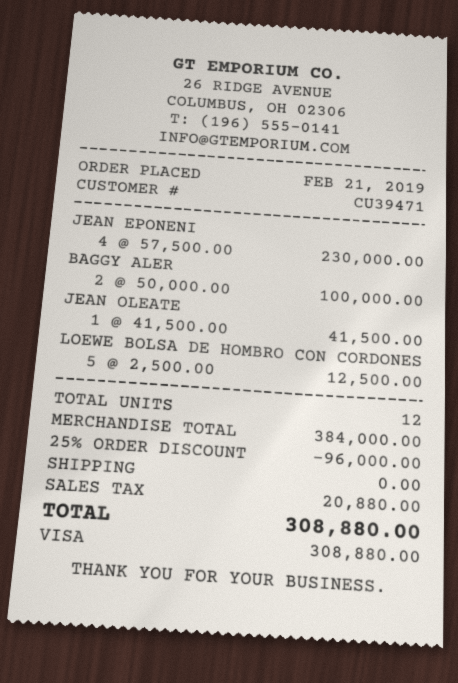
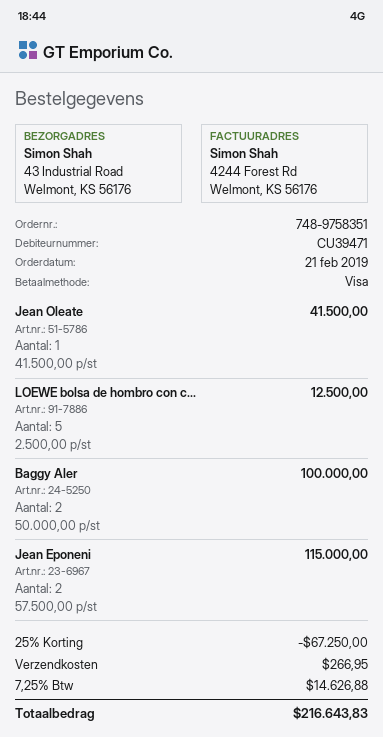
JEAN EPONENI: 4 x 57500.00 = 230000.00 -> 2 x 57500.00 = 115000.00
discount: 25% = 96000.00 -> 25% = 67250.00
shipping: 0.00 -> 266.95
tax: 20880.00 -> 14626.88
total: 308880.00 -> 216643.83

